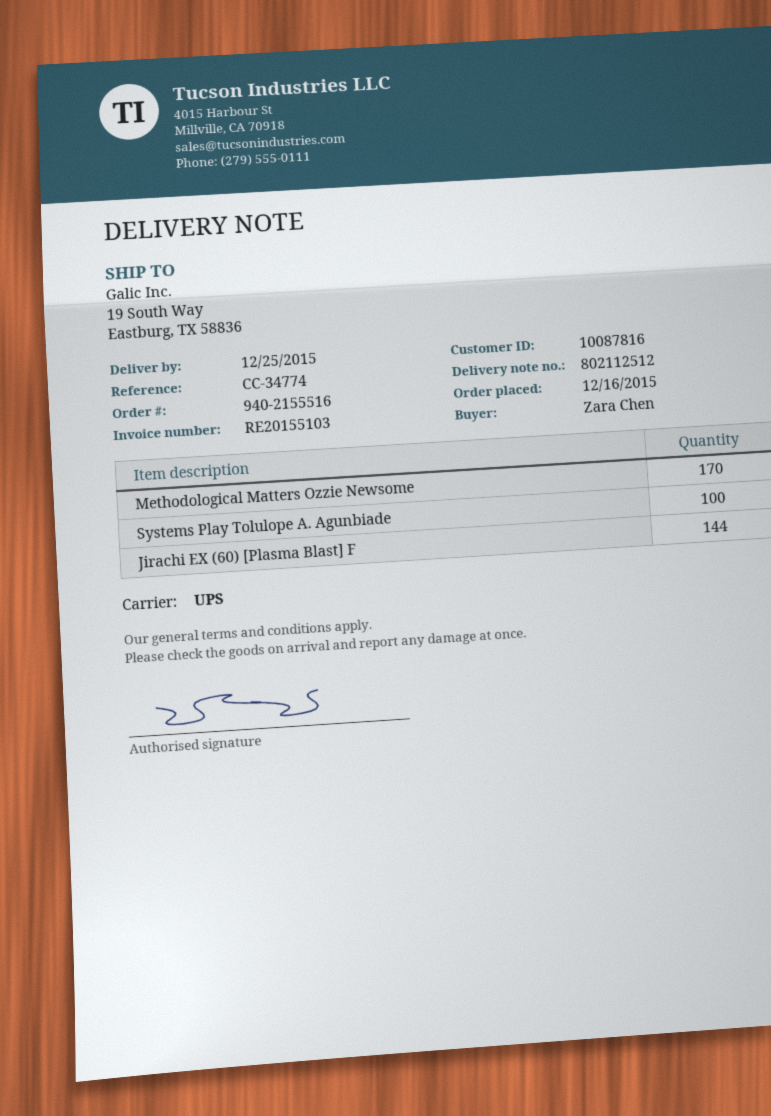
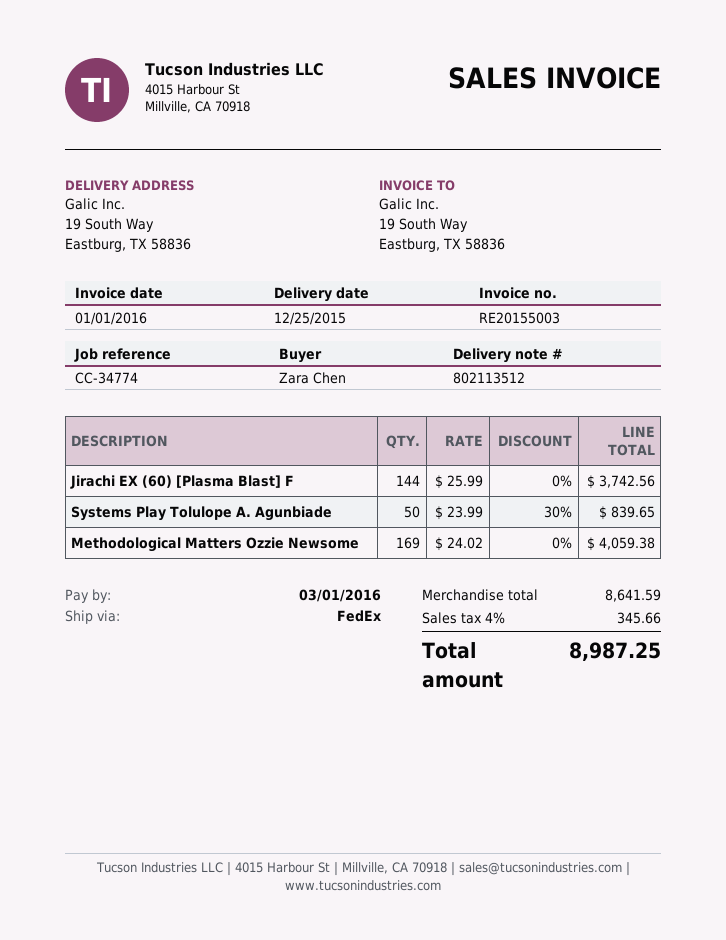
delivery note number: 802112512 -> 802113512
invoice number: RE20155103 -> RE20155003
shipping method: UPS -> FedEx
Methodological Matters Ozzie Newsome: 170 -> 169
Systems Play Tolulope A. Agunbiade: 100 -> 50

